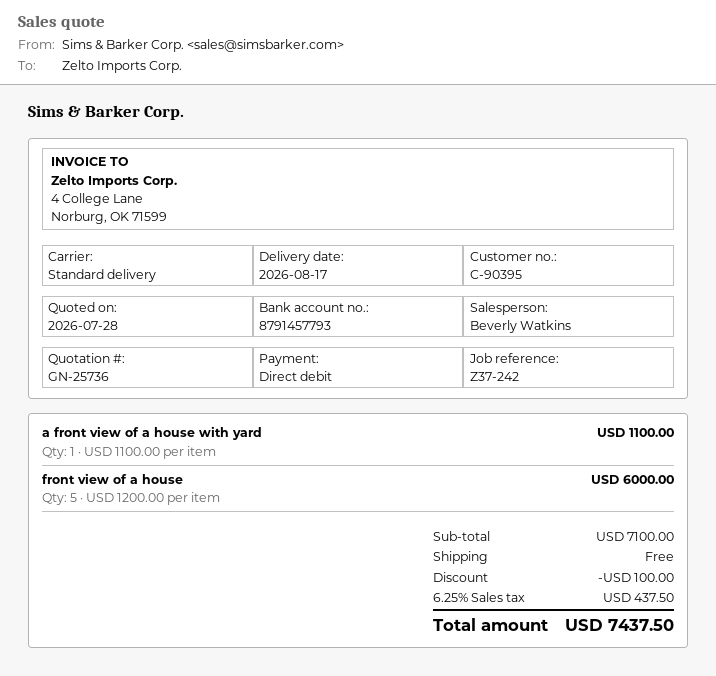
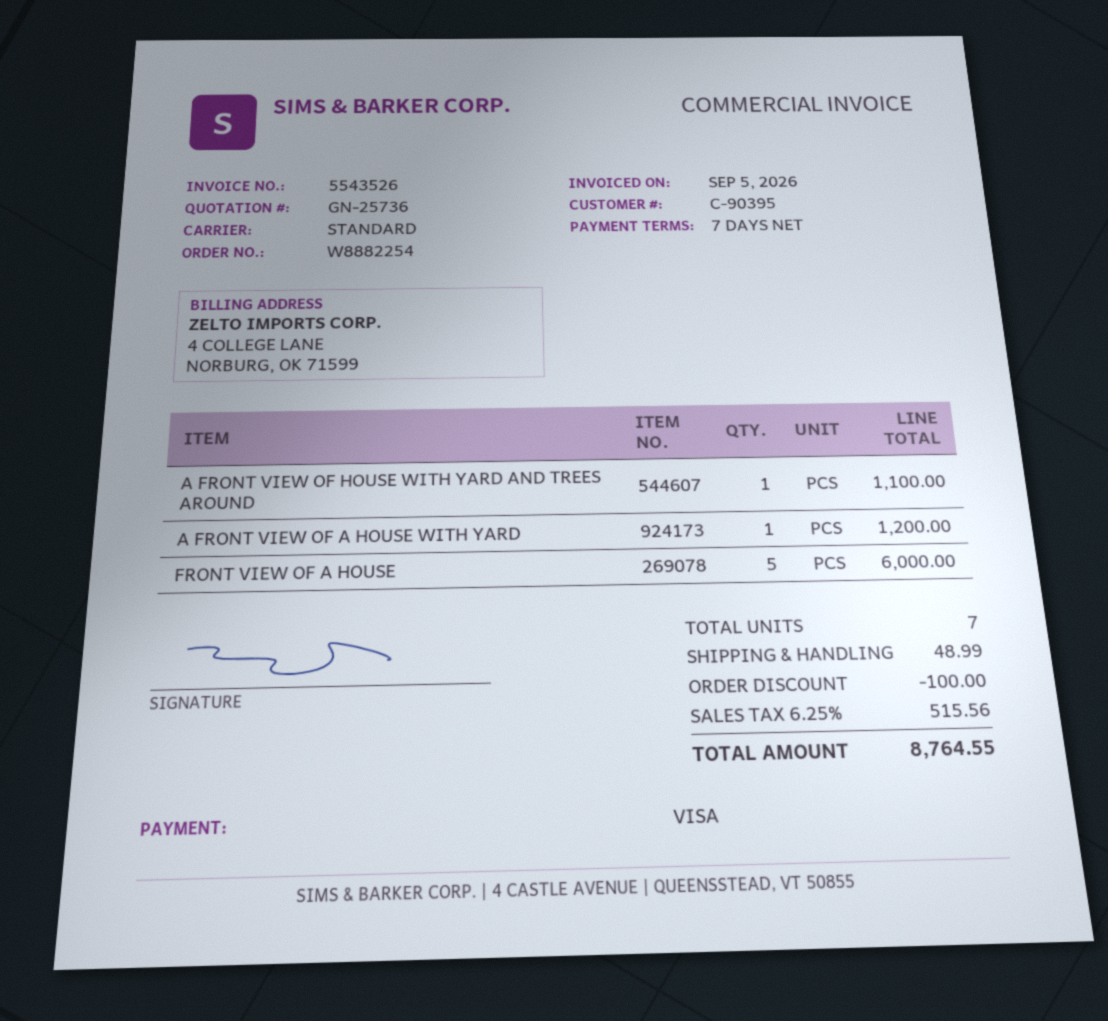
payment method: direct debit -> Visa
a front view of a house with yard: 1 for 1100.00 -> 1 for 1200.00
A FRONT VIEW OF HOUSE WITH YARD AND TREES AROUND: none -> 1 for 1100.00
shipping: 0.00 -> 48.99
tax: 6.25% = 437.50 -> 6.25% = 515.56
total: 7437.50 -> 8764.55

